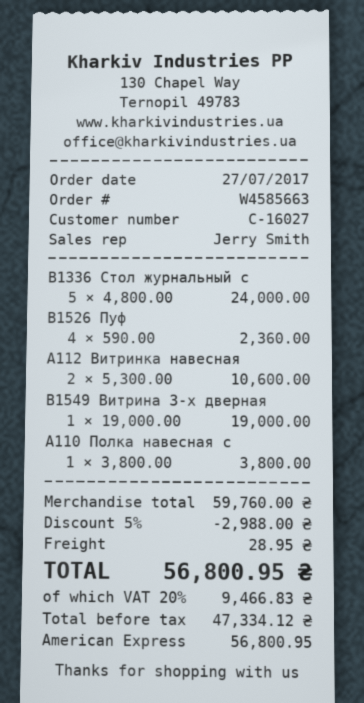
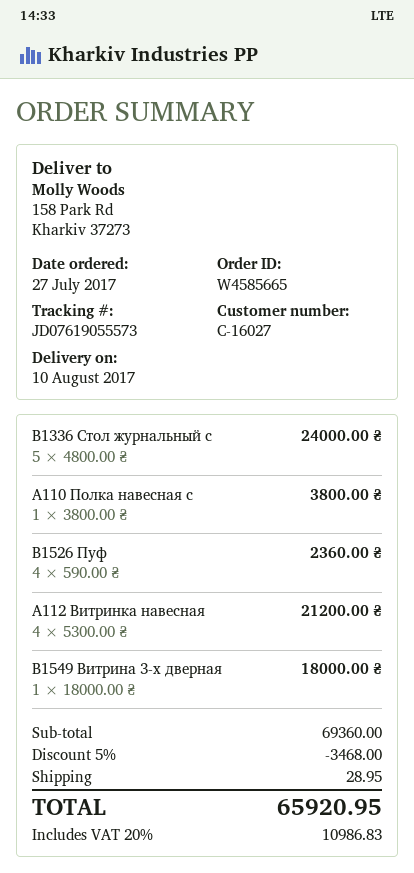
order number: W4585663 -> W4585665
А112 Витринка навесная: 2 x 5300.00 = 10600.00 -> 4 x 5300.00 = 21200.00
В1549 Витрина 3-х дверная: 1 x 19000.00 = 19000.00 -> 1 x 18000.00 = 18000.00
subtotal: 59760.00 -> 69360.00
discount: 5% = 2988.00 -> 5% = 3468.00
tax: 20% = 9466.83 -> 20% = 10986.83
total: 56800.95 -> 65920.95

